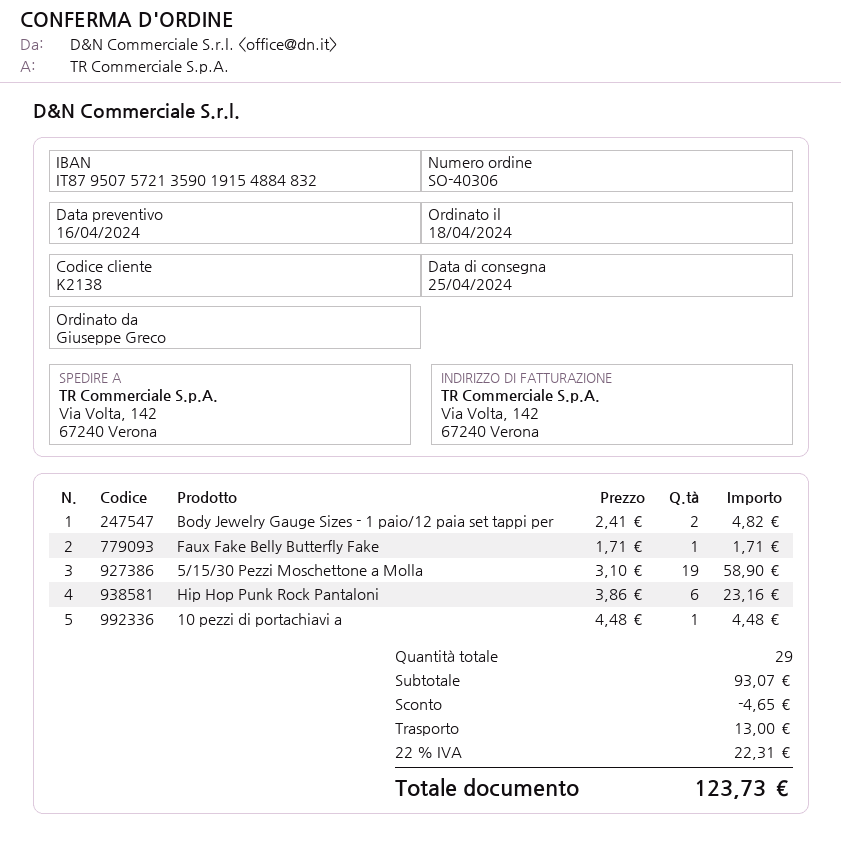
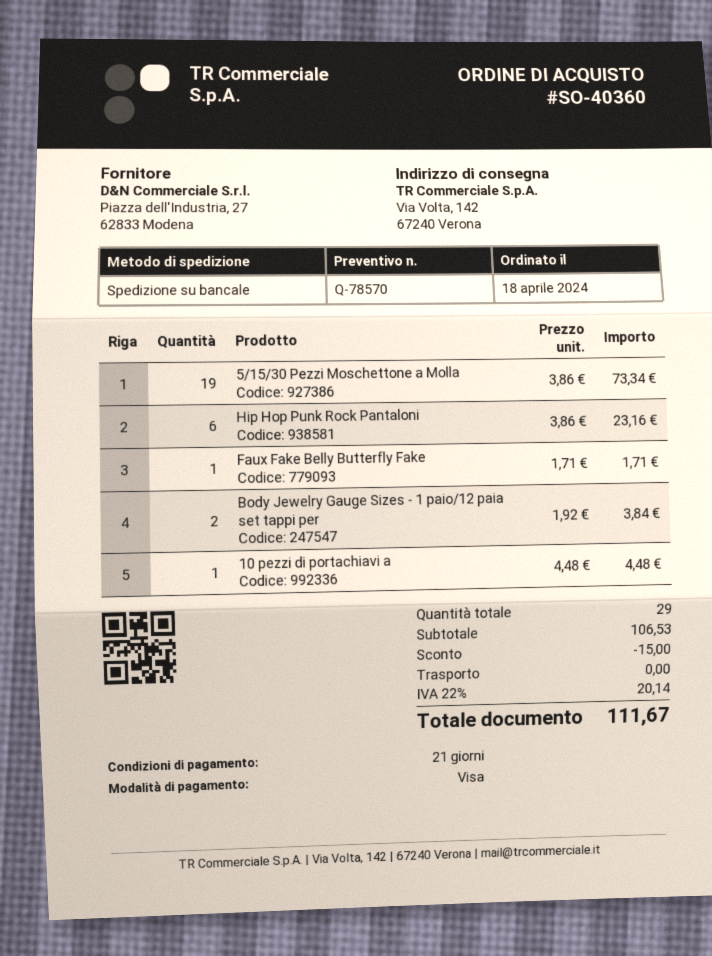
order number: SO-40306 -> SO-40360
Body Jewelry Gauge Sizes - 1 paio/12 paia set tappi per: 2 x 2.41 = 4.82 -> 2 x 1.92 = 3.84
5/15/30 Pezzi Moschettone a Molla: 19 x 3.10 = 58.90 -> 19 x 3.86 = 73.34
subtotal: 93.07 -> 106.53
discount: 4.65 -> 15.00
shipping: 13.00 -> 0.00
tax: 22% = 22.31 -> 22% = 20.14
total: 123.73 -> 111.67

